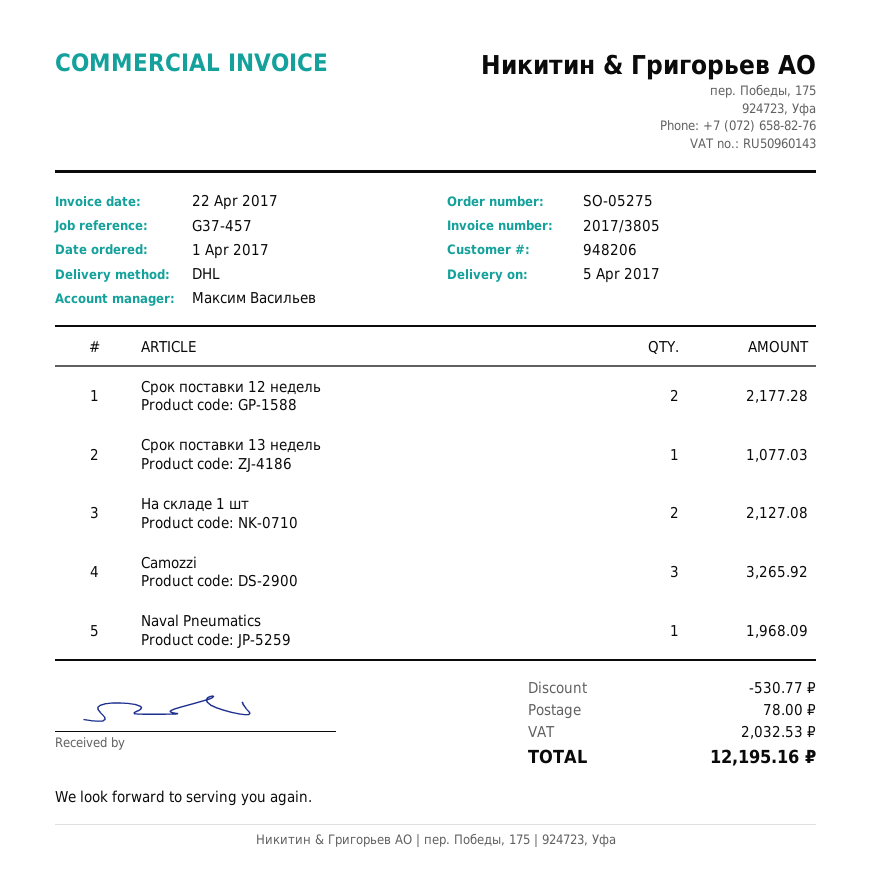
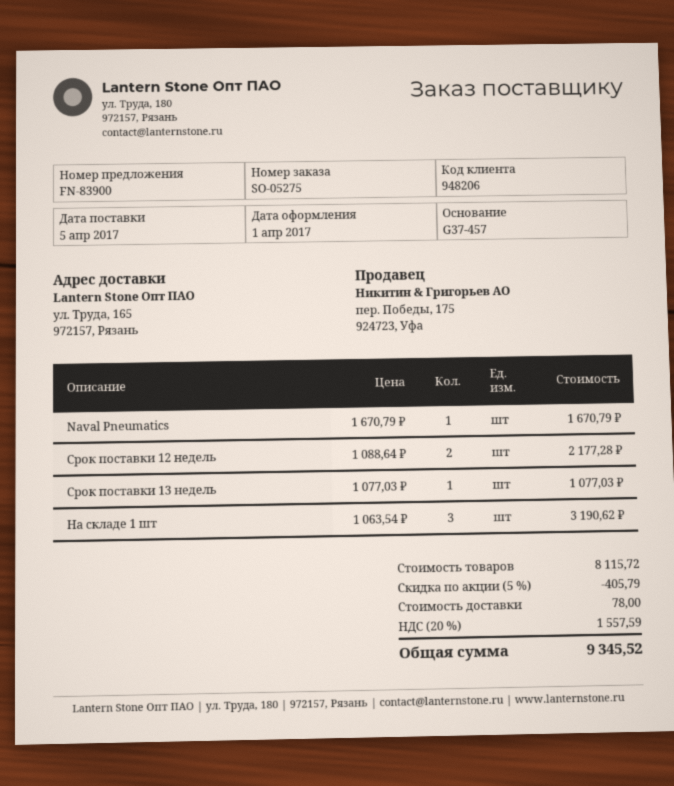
На складе 1 шт: 2 for 2127.08 -> 3 for 3190.62
Camozzi: 3 for 3265.92 -> none
Naval Pneumatics: 1 for 1968.09 -> 1 for 1670.79
discount: 530.77 -> 405.79
tax: 2032.53 -> 1557.59
total: 12195.16 -> 9345.52

